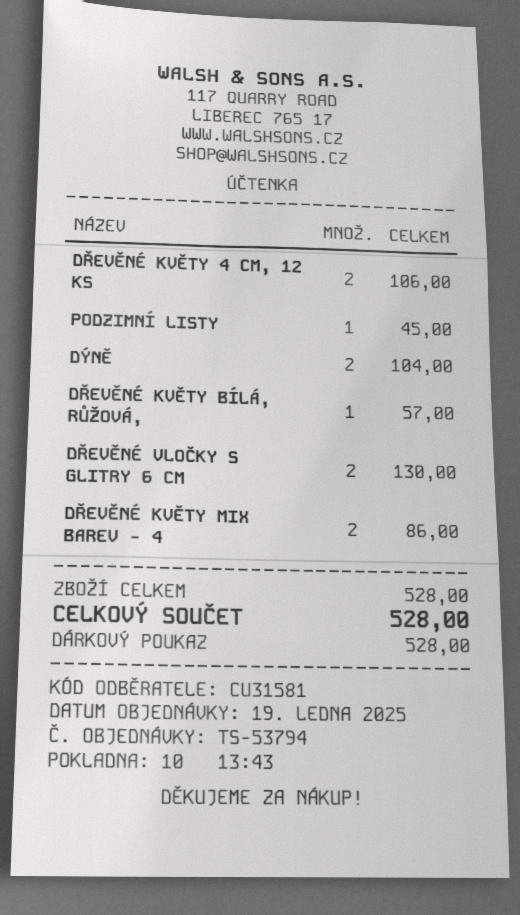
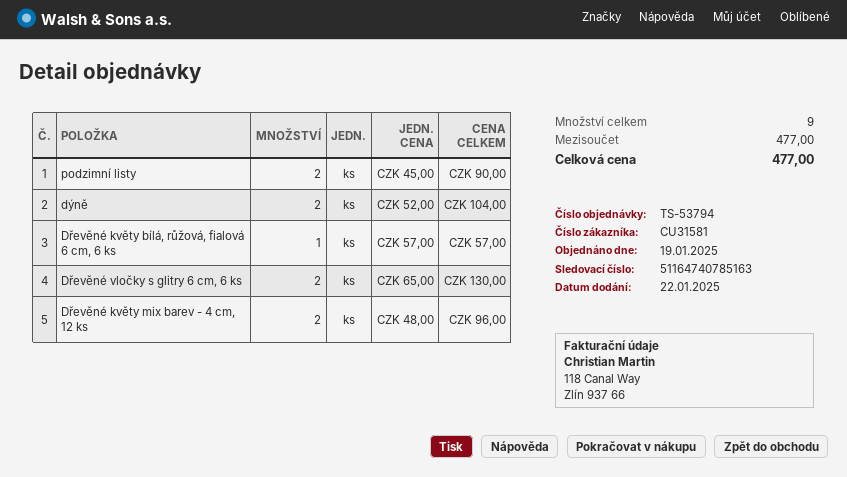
DŘEVĚNÉ KVĚTY 4 CM, 12 KS: 2 for 106.00 -> none
PODZIMNÍ LISTY: 1 for 45.00 -> 2 for 90.00
DŘEVĚNÉ KVĚTY MIX BAREV - 4: 2 for 86.00 -> 2 for 96.00
subtotal: 528.00 -> 477.00
total: 528.00 -> 477.00

